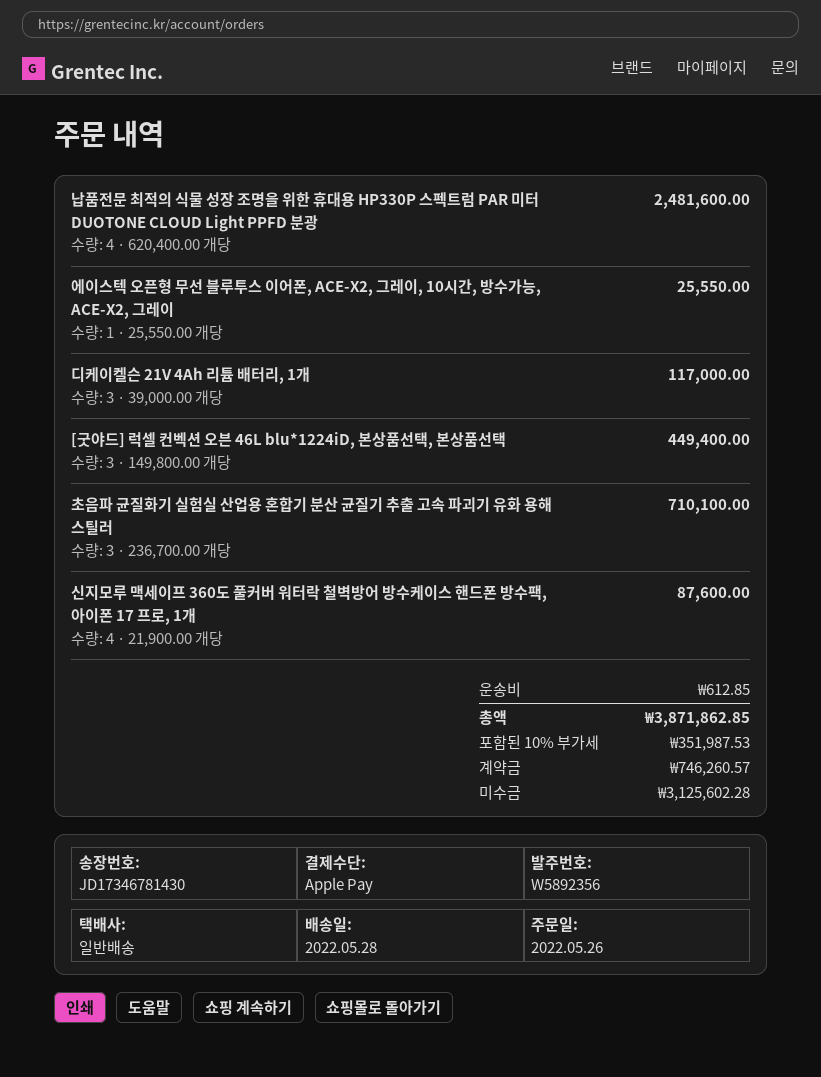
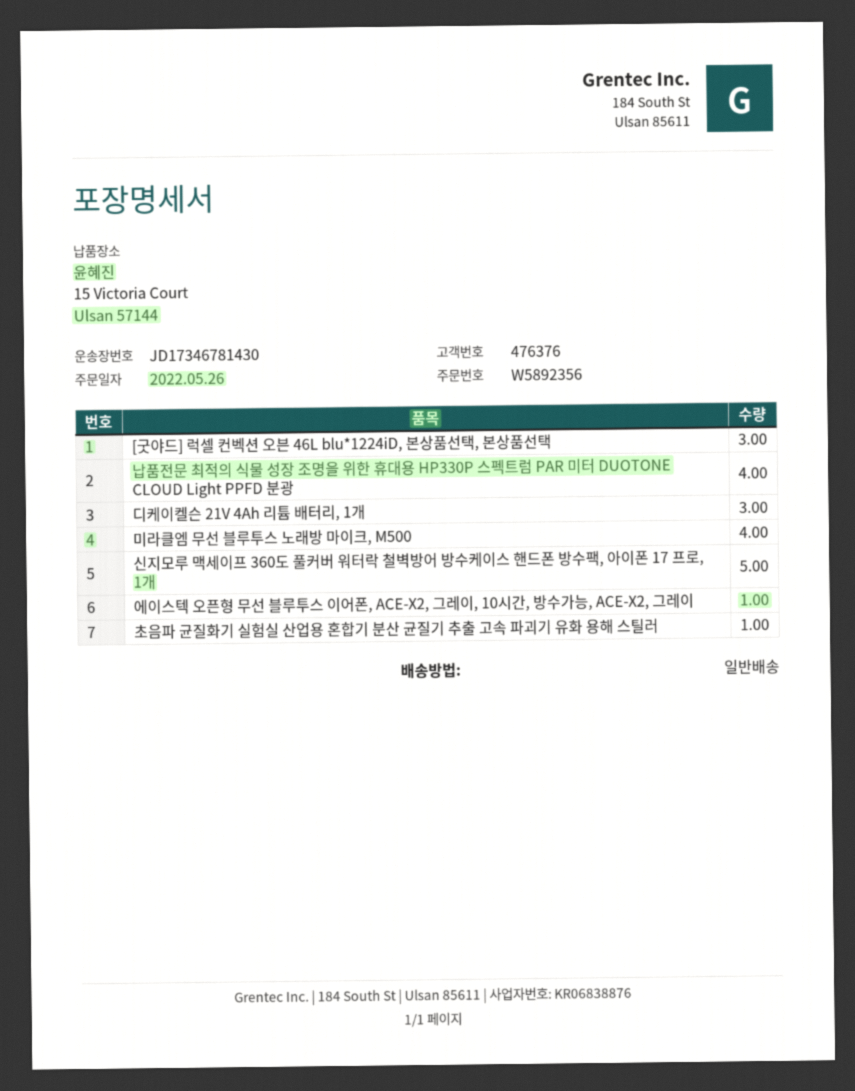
초음파 균질화기 실험실 산업용 혼합기 분산 균질기 추출 고속 파괴기 유화 용해 스틸러: 3 -> 1
신지모루 맥세이프 360도 풀커버 워터락 철벽방어 방수케이스 핸드폰 방수팩, 아이폰 17 프로, 1개: 4 -> 5
미라클엠 무선 블루투스 노래방 마이크, M500: none -> 4

